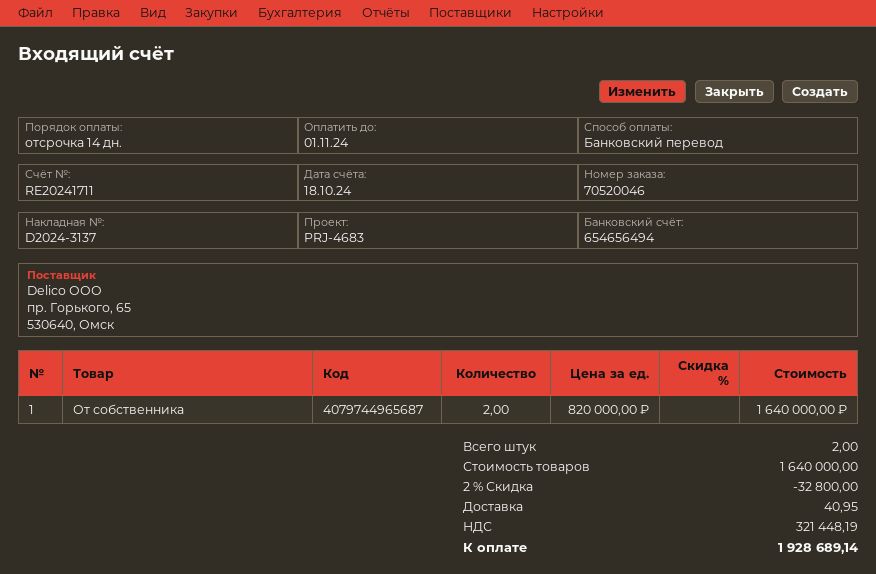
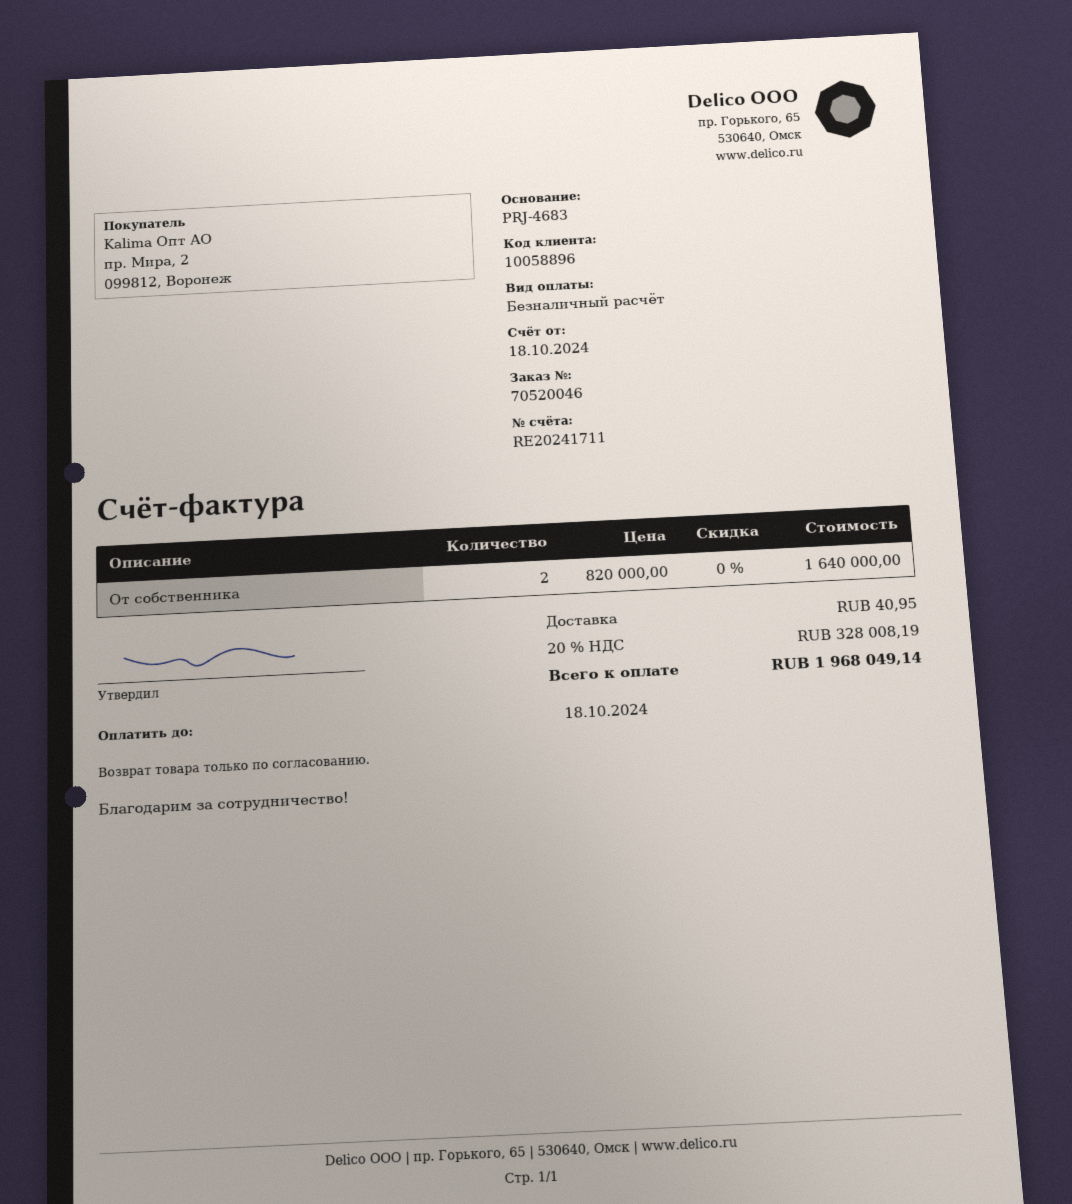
due date: 2024-11-01 -> 2024-10-18
discount: 2% = 32800.00 -> none
tax: 321448.19 -> 328008.19
total: 1928689.14 -> 1968049.14

